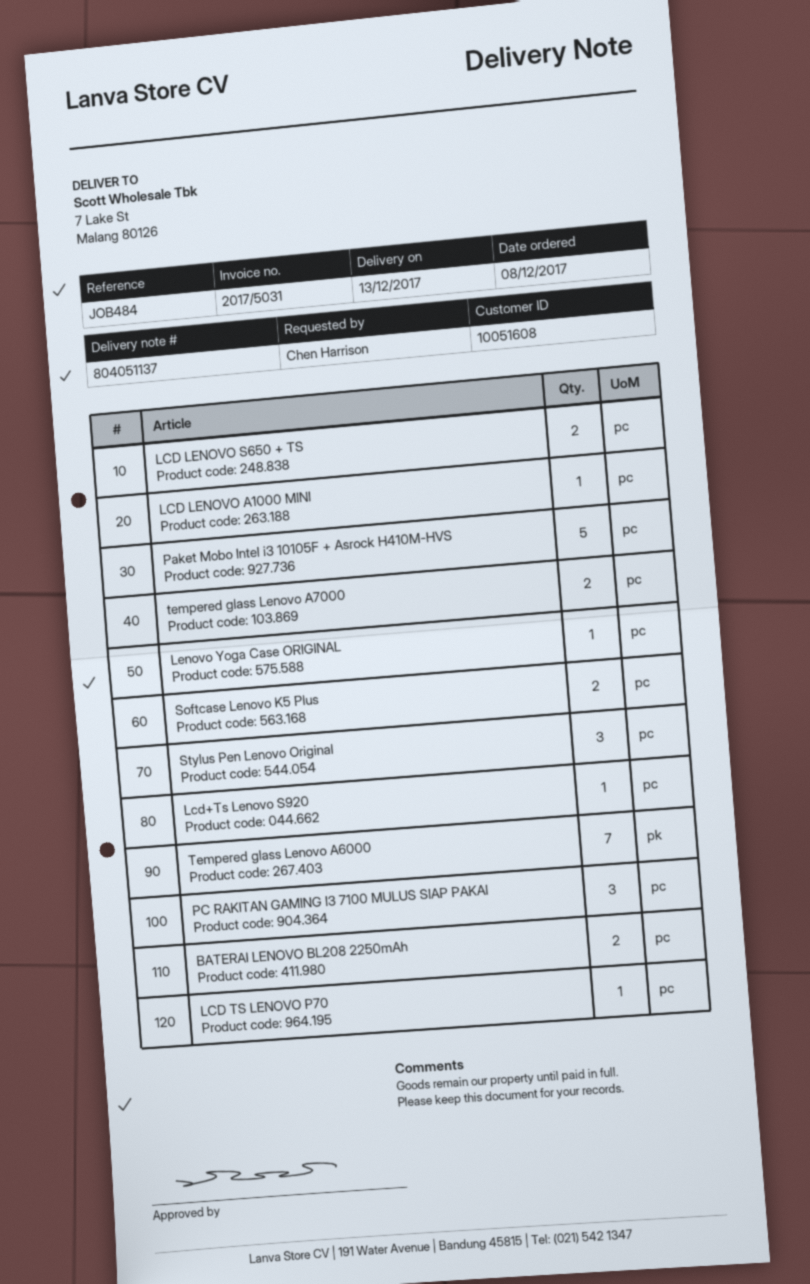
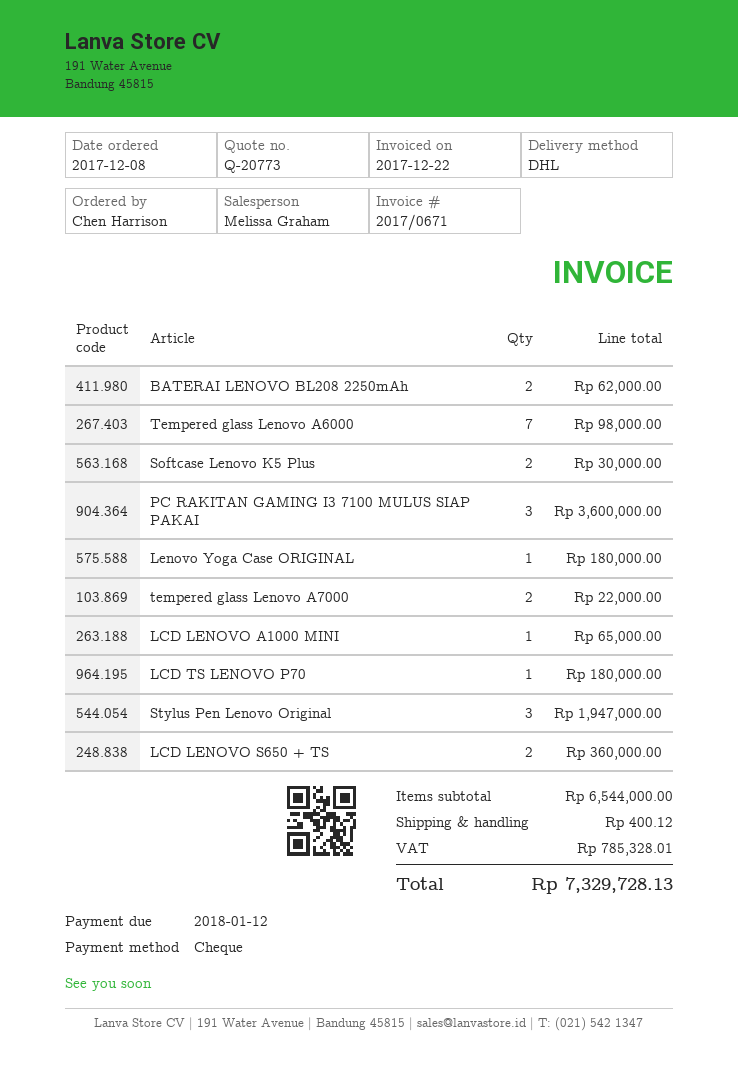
invoice number: 2017/5031 -> 2017/0671
Paket Mobo Intel i3 10105F + Asrock H410M-HVS: 5 -> none
Lcd+Ts Lenovo S920: 1 -> none

